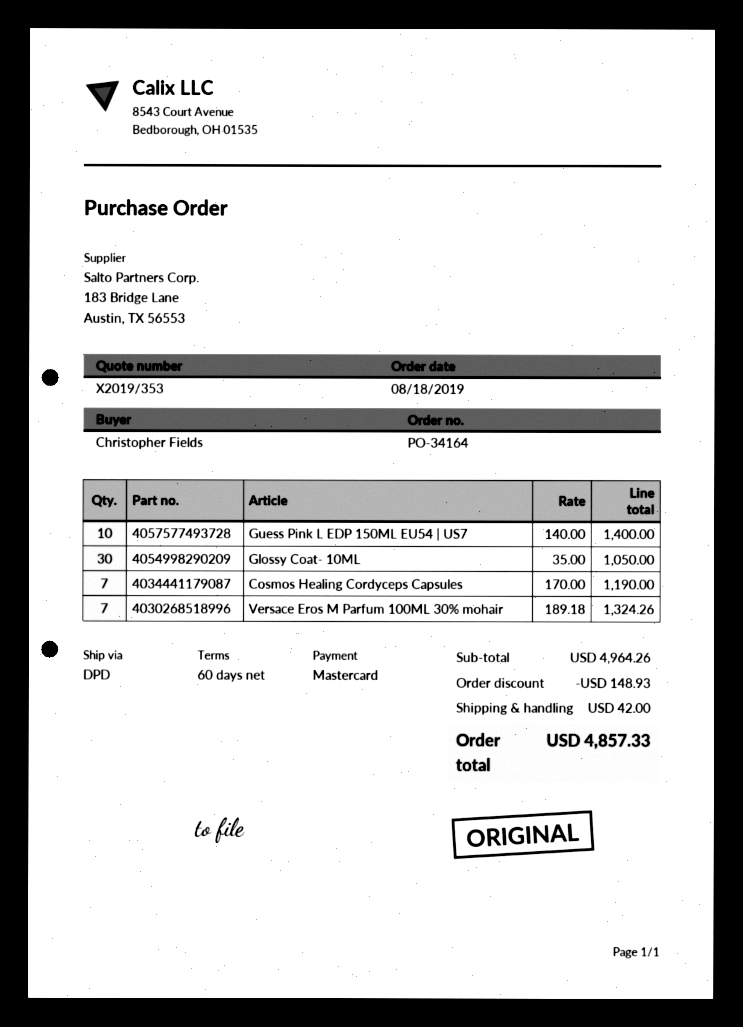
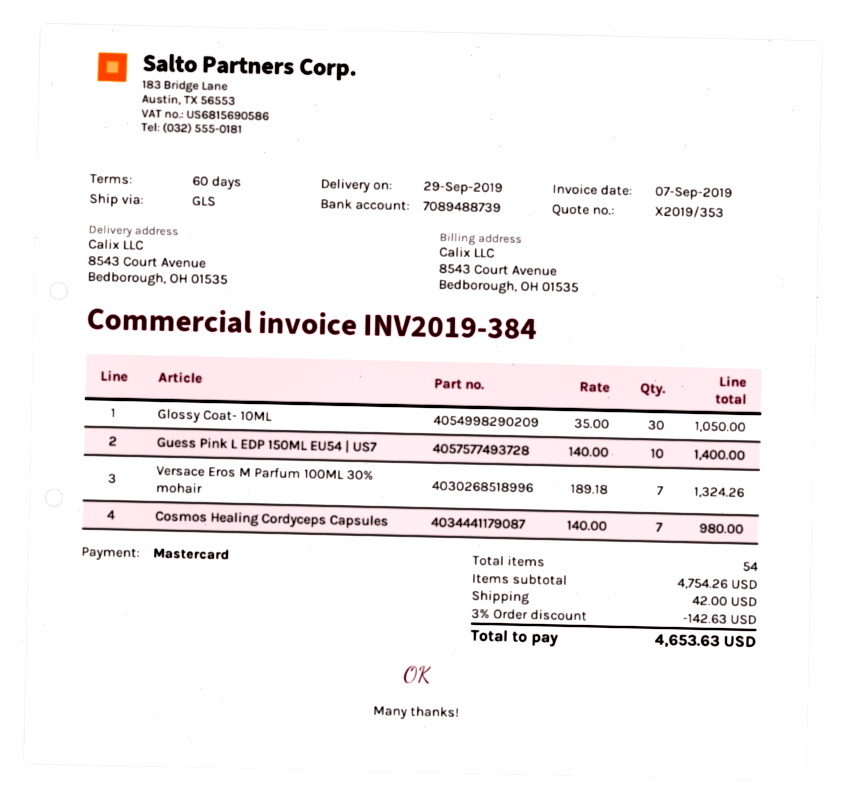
shipping method: DPD -> GLS
Cosmos Healing Cordyceps Capsules: 7 x 170.00 = 1190.00 -> 7 x 140.00 = 980.00
subtotal: 4964.26 -> 4754.26
discount: 148.93 -> 142.63
total: 4857.33 -> 4653.63

